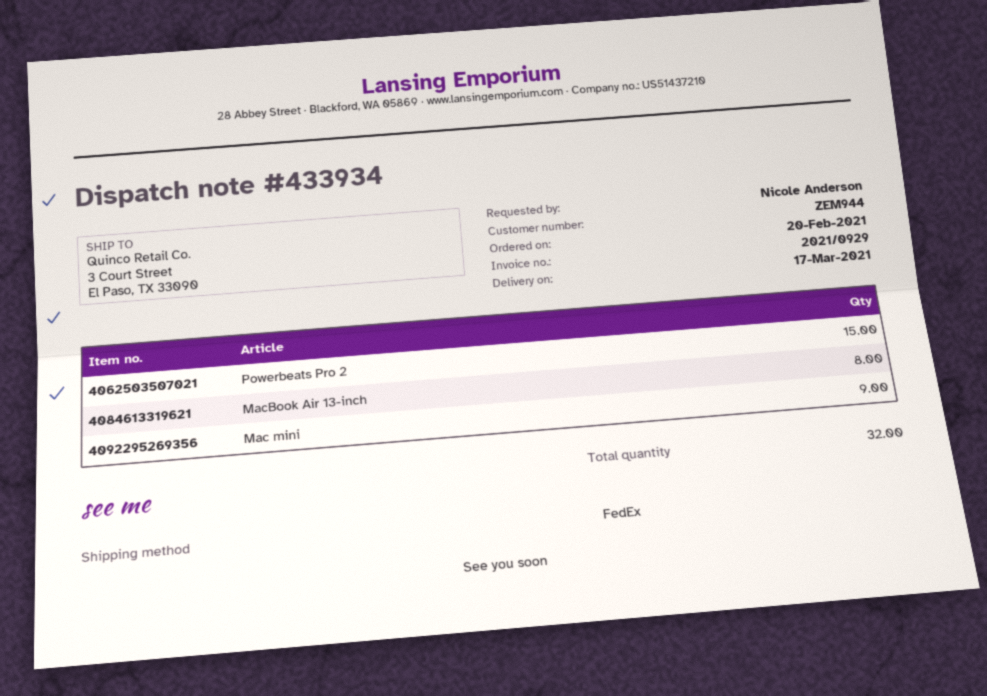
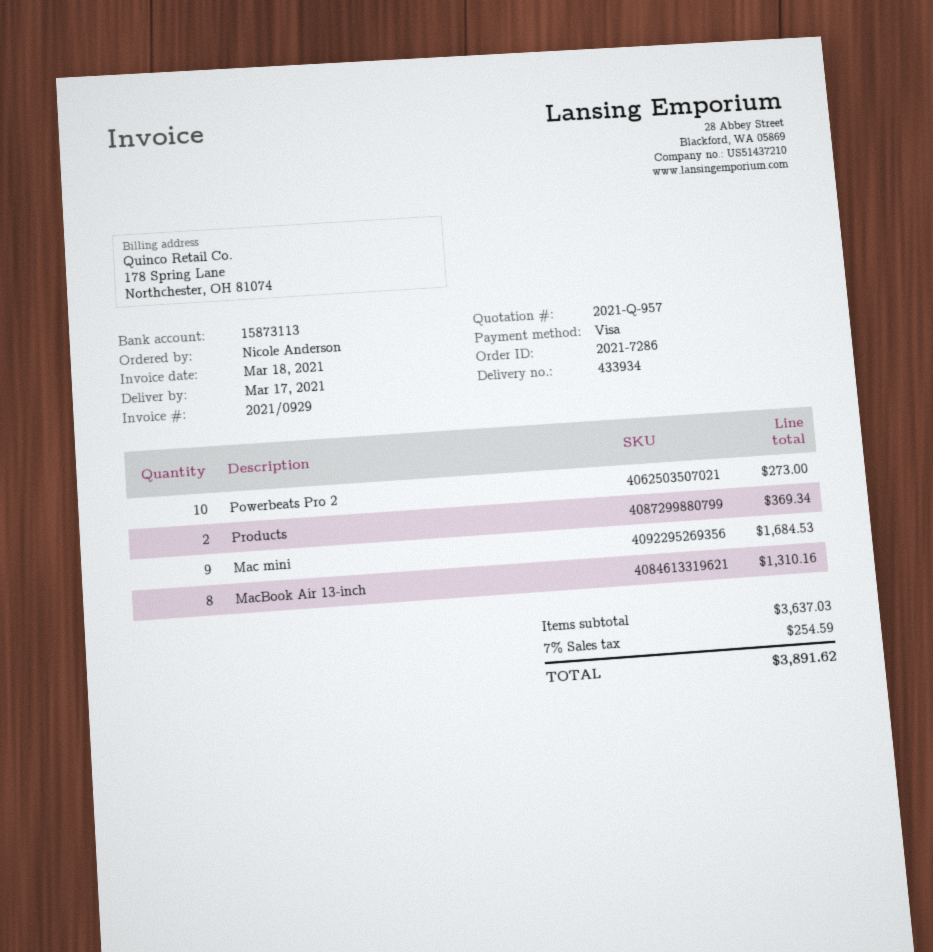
Powerbeats Pro 2: 15 -> 10
Products: none -> 2

